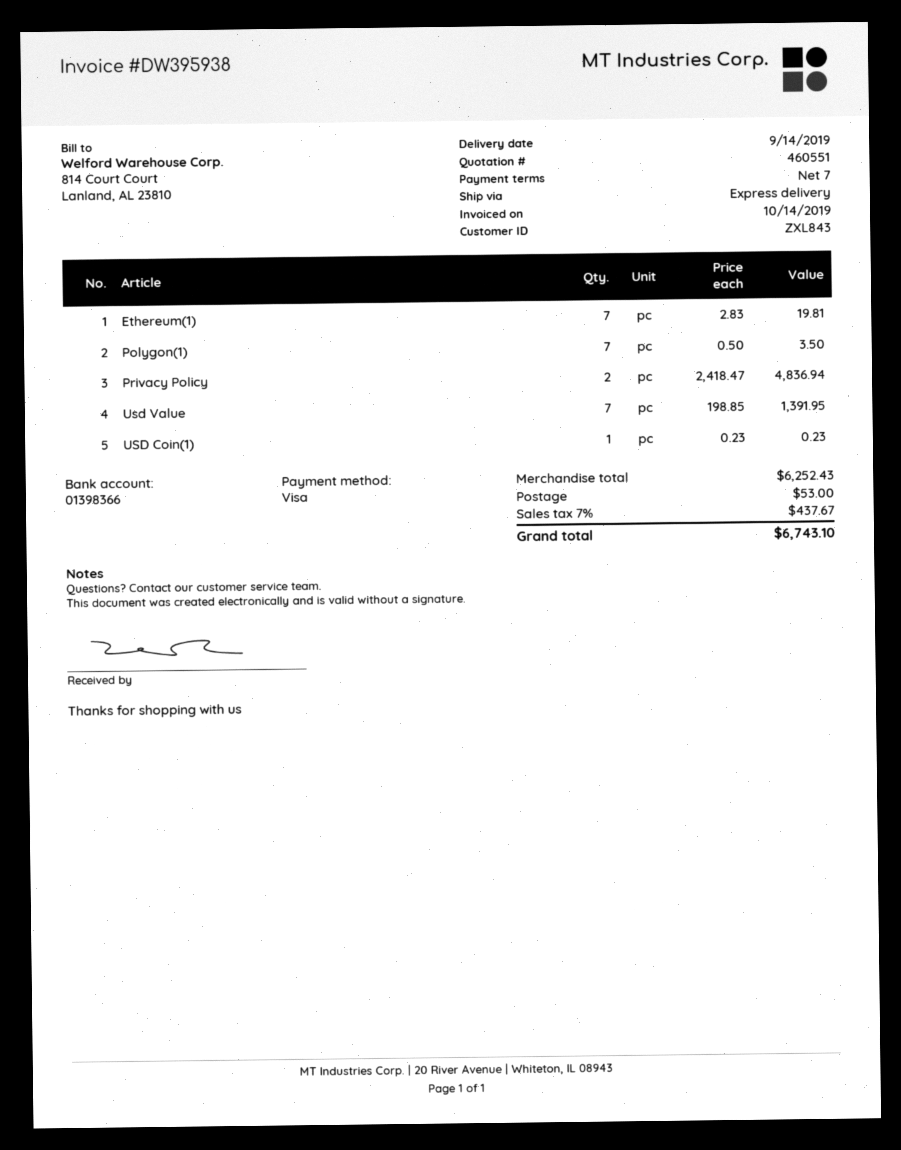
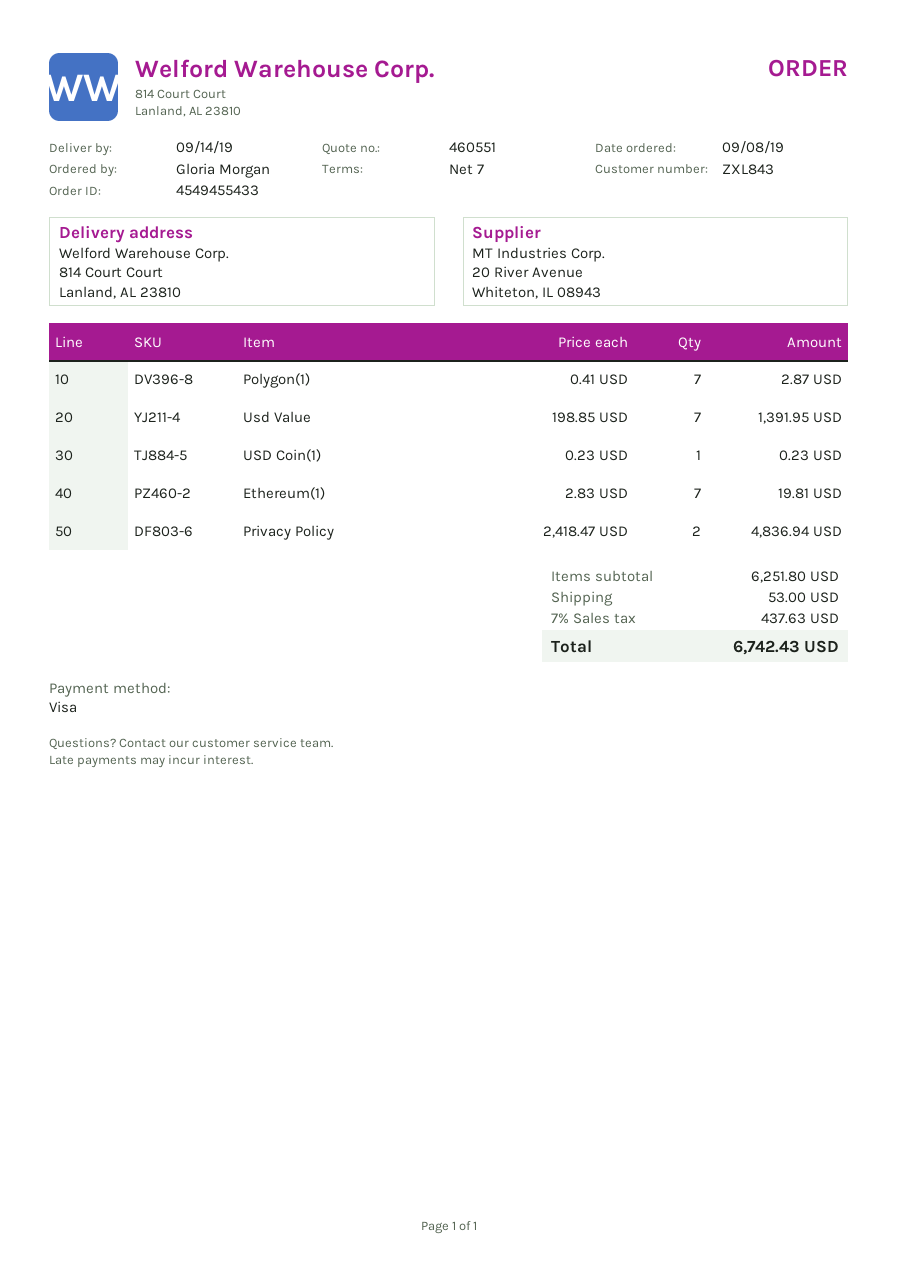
Polygon(1): 7 x 0.50 = 3.50 -> 7 x 0.41 = 2.87
subtotal: 6252.43 -> 6251.80
tax: 7% = 437.67 -> 7% = 437.63
total: 6743.10 -> 6742.43

